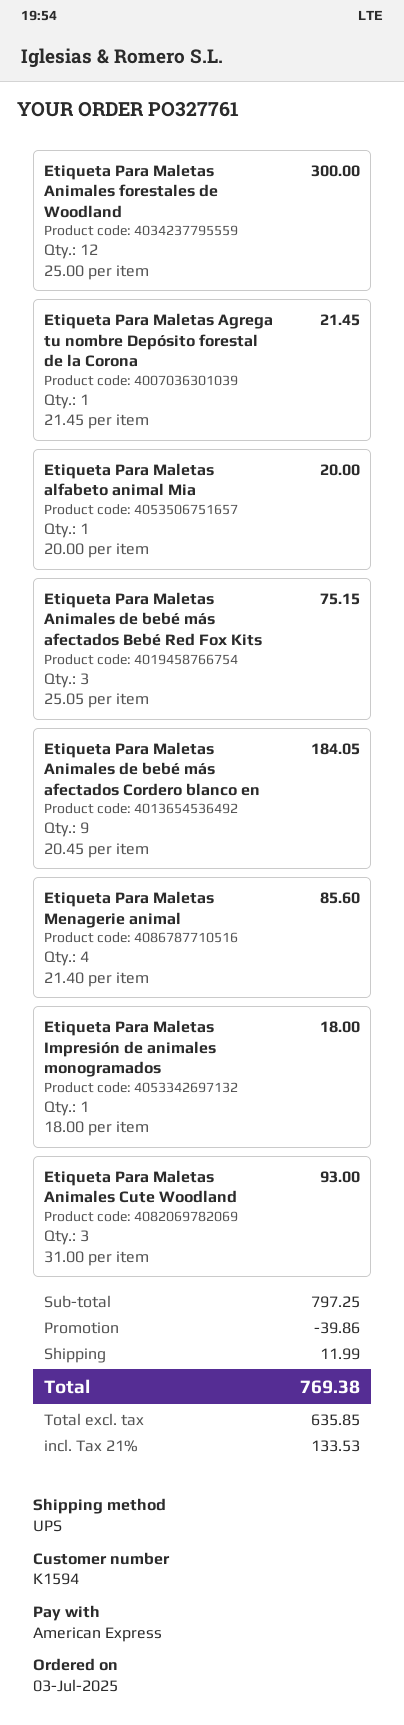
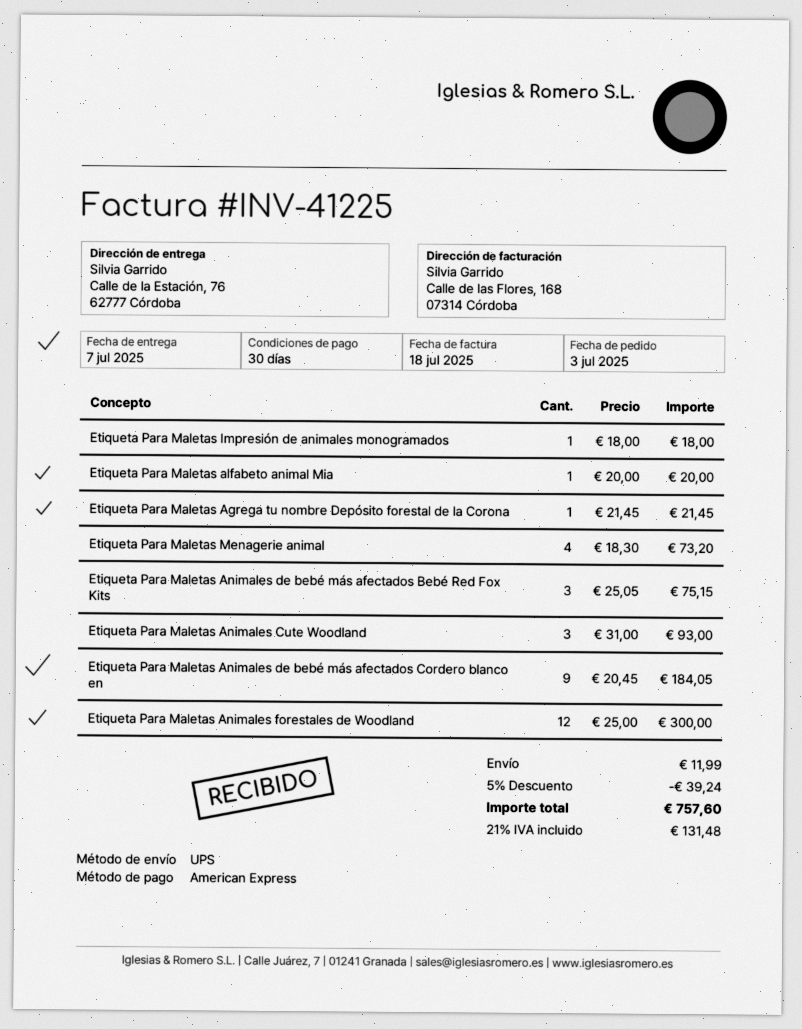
Etiqueta Para Maletas Menagerie animal: 4 x 21.40 = 85.60 -> 4 x 18.30 = 73.20
discount: 39.86 -> 39.24
tax: 21% = 133.53 -> 21% = 131.48
total: 769.38 -> 757.60

